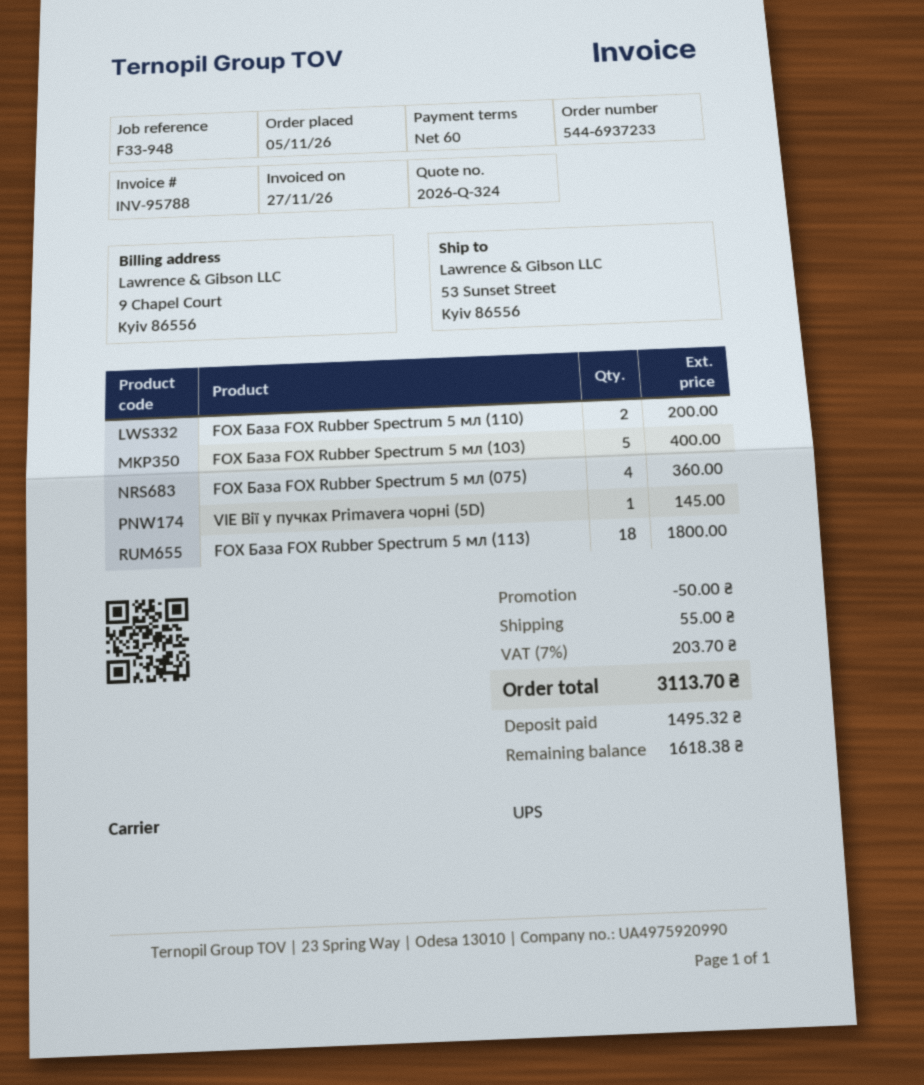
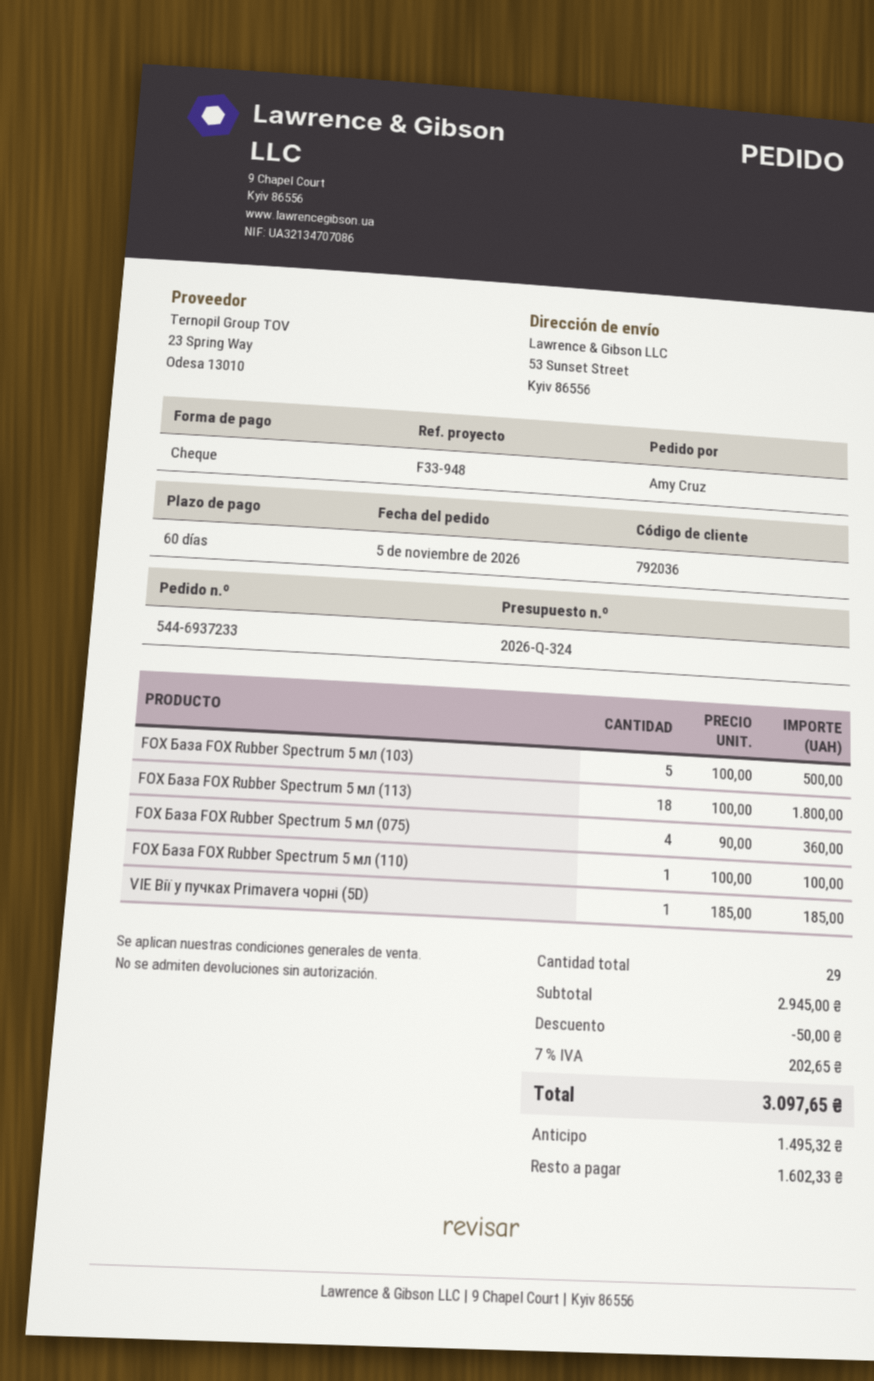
FOX База FOX Rubber Spectrum 5 мл (110): 2 for 200.00 -> 1 for 100.00
FOX База FOX Rubber Spectrum 5 мл (103): 5 for 400.00 -> 5 for 500.00
VIE Вії у пучках Primavera чорні (5D): 1 for 145.00 -> 1 for 185.00
shipping: 55.00 -> none
tax: 7% = 203.70 -> 7% = 202.65
total: 3113.70 -> 3097.65
balance: 1618.38 -> 1602.33

